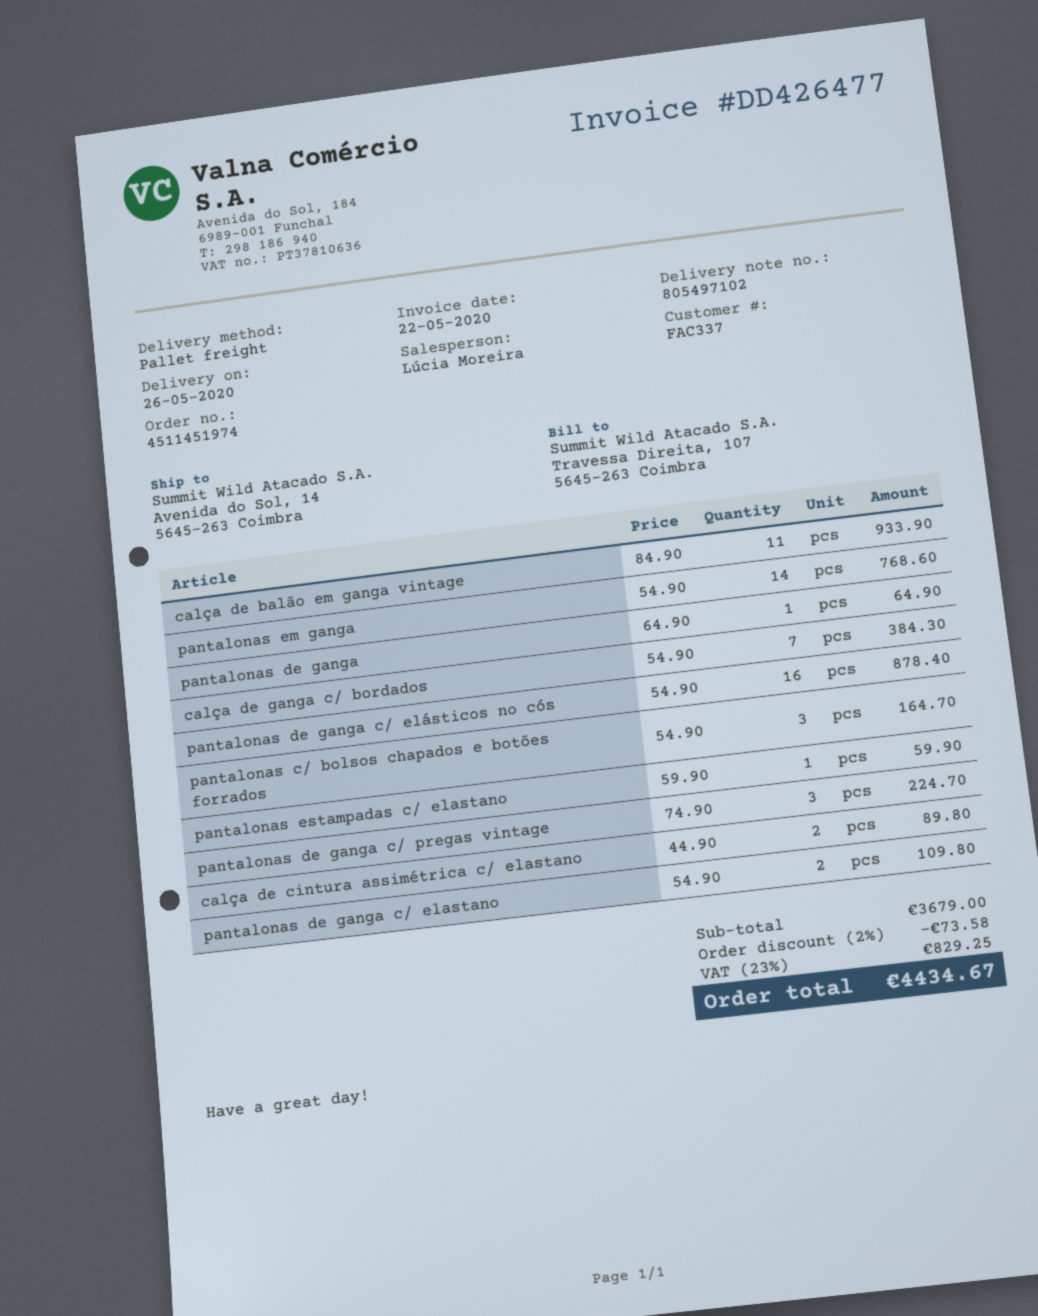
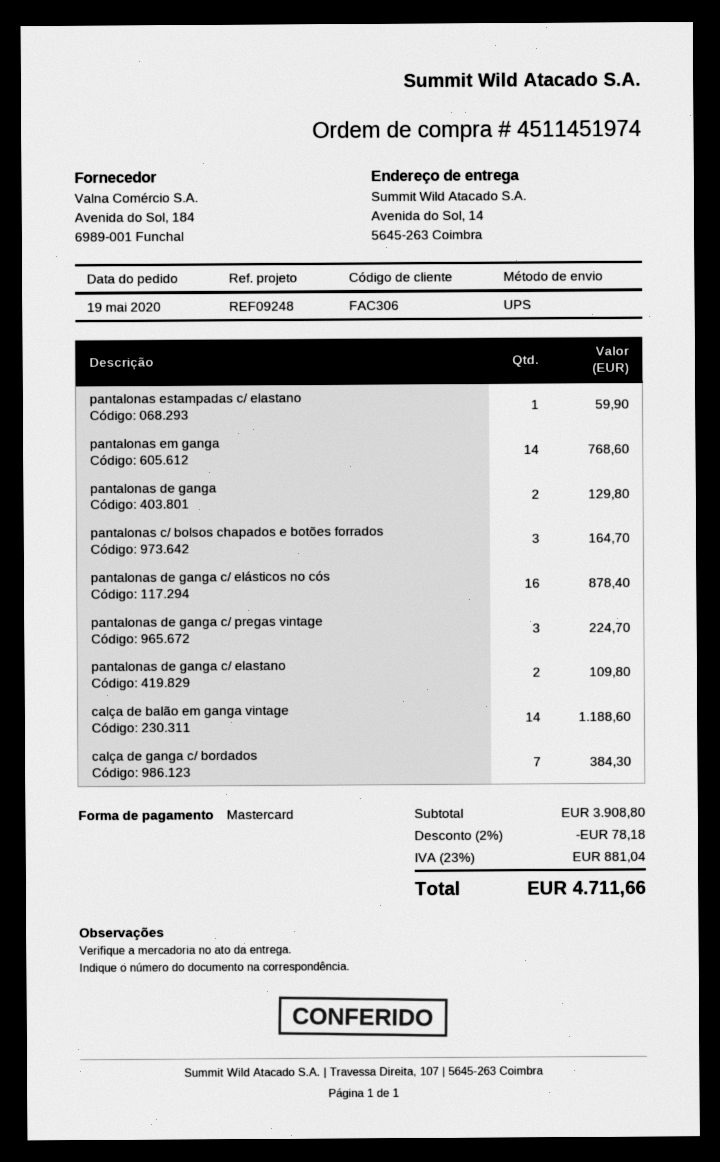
customer number: FAC337 -> FAC306
shipping method: pallet freight -> UPS
calça de balão em ganga vintage: 11 for 933.90 -> 14 for 1188.60
pantalonas de ganga: 1 for 64.90 -> 2 for 129.80
calça de cintura assimétrica c/ elastano: 2 for 89.80 -> none
subtotal: 3679.00 -> 3908.80
discount: 2% = 73.58 -> 2% = 78.18
tax: 23% = 829.25 -> 23% = 881.04
total: 4434.67 -> 4711.66

